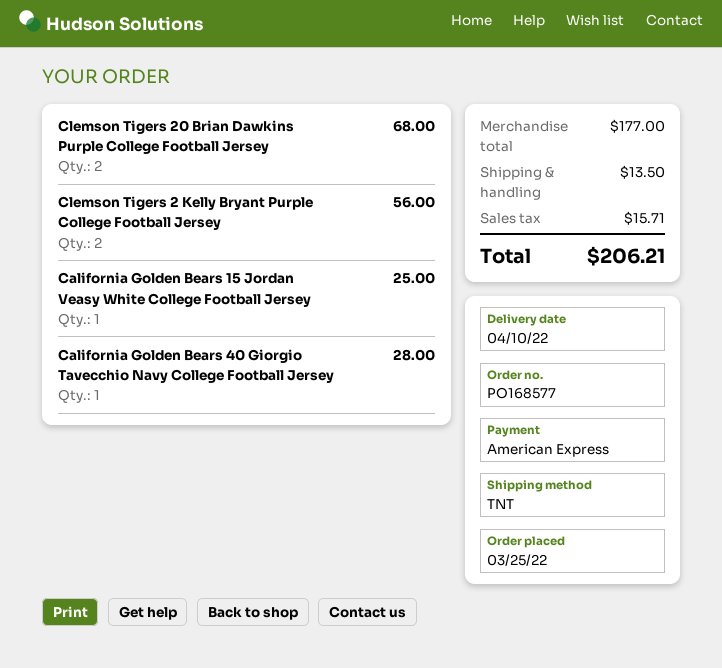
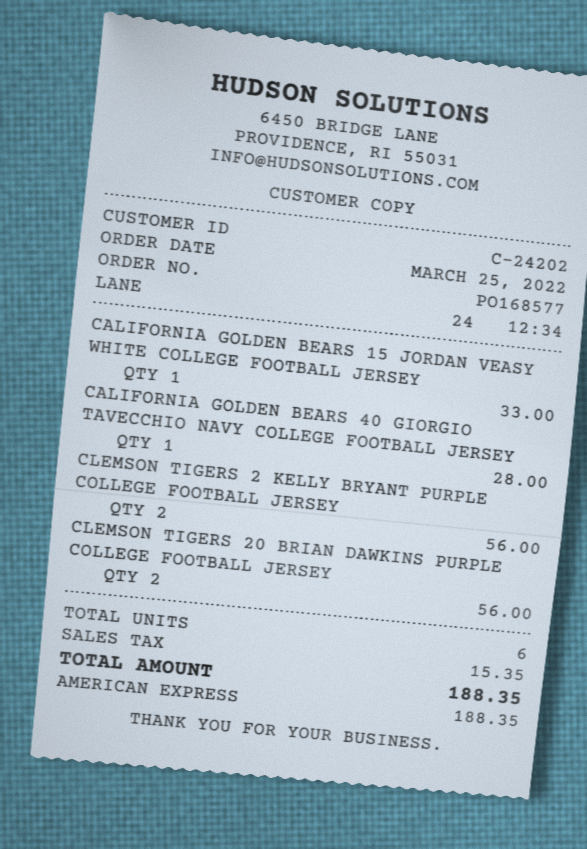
Clemson Tigers 20 Brian Dawkins Purple College Football Jersey: 2 for 68.00 -> 2 for 56.00
California Golden Bears 15 Jordan Veasy White College Football Jersey: 1 for 25.00 -> 1 for 33.00
shipping: 13.50 -> none
tax: 15.71 -> 15.35
total: 206.21 -> 188.35

